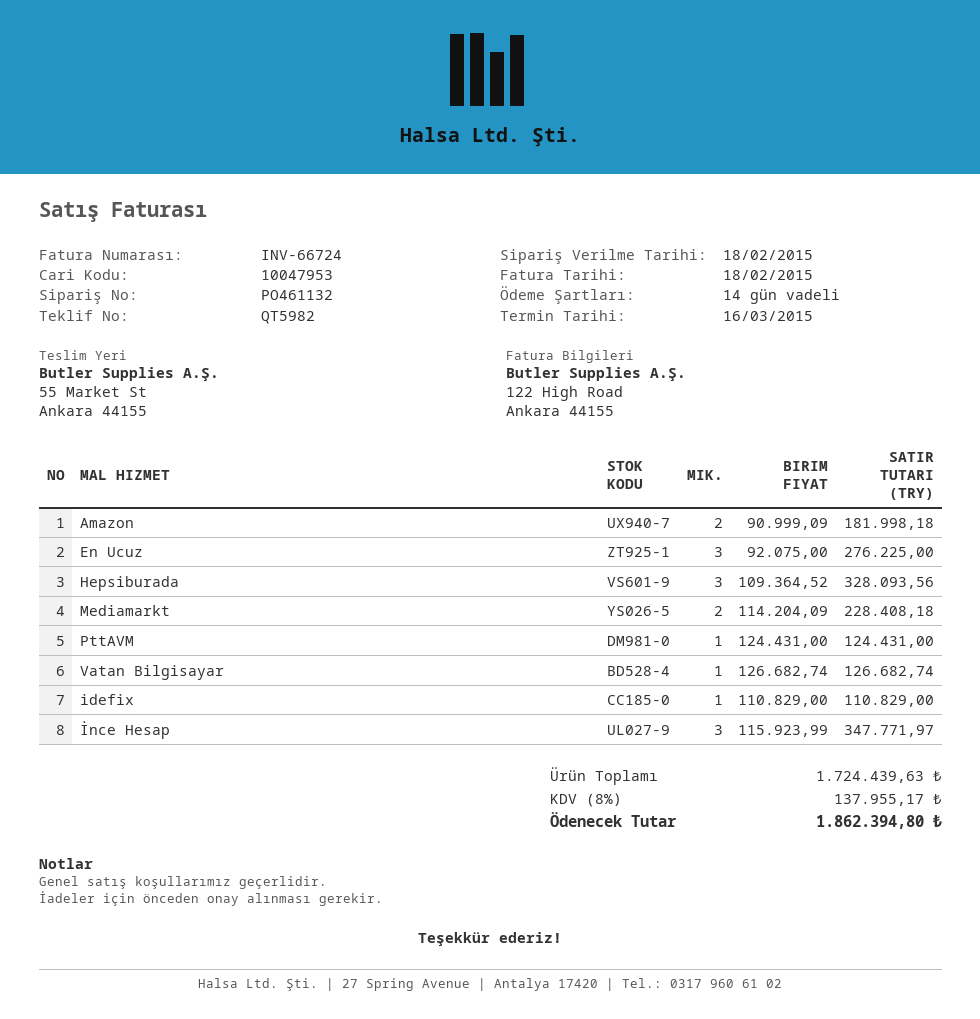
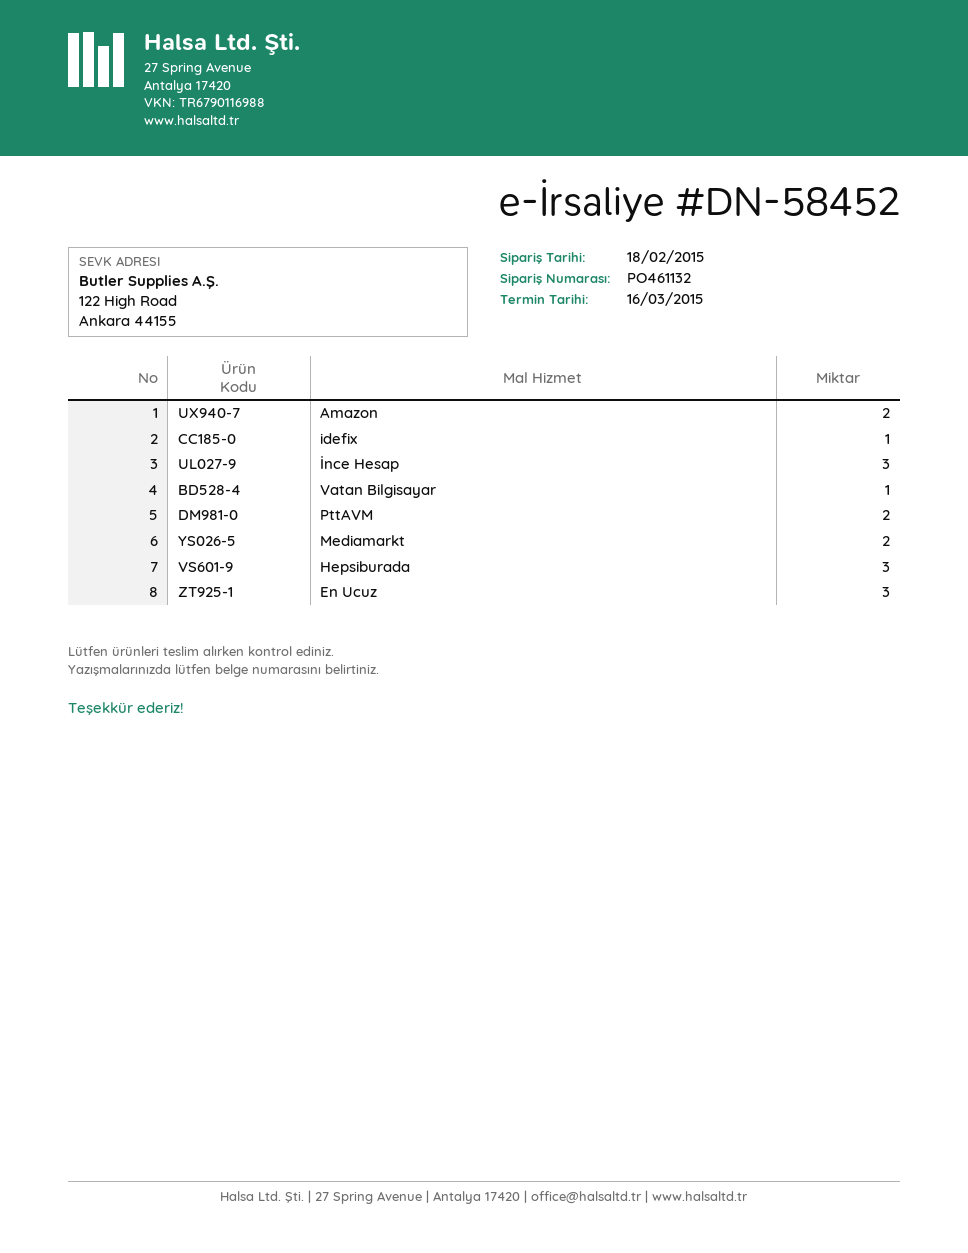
ship to: 55 Market St, Ankara 44155 -> 122 High Road, Ankara 44155
PttAVM: 1 -> 2

